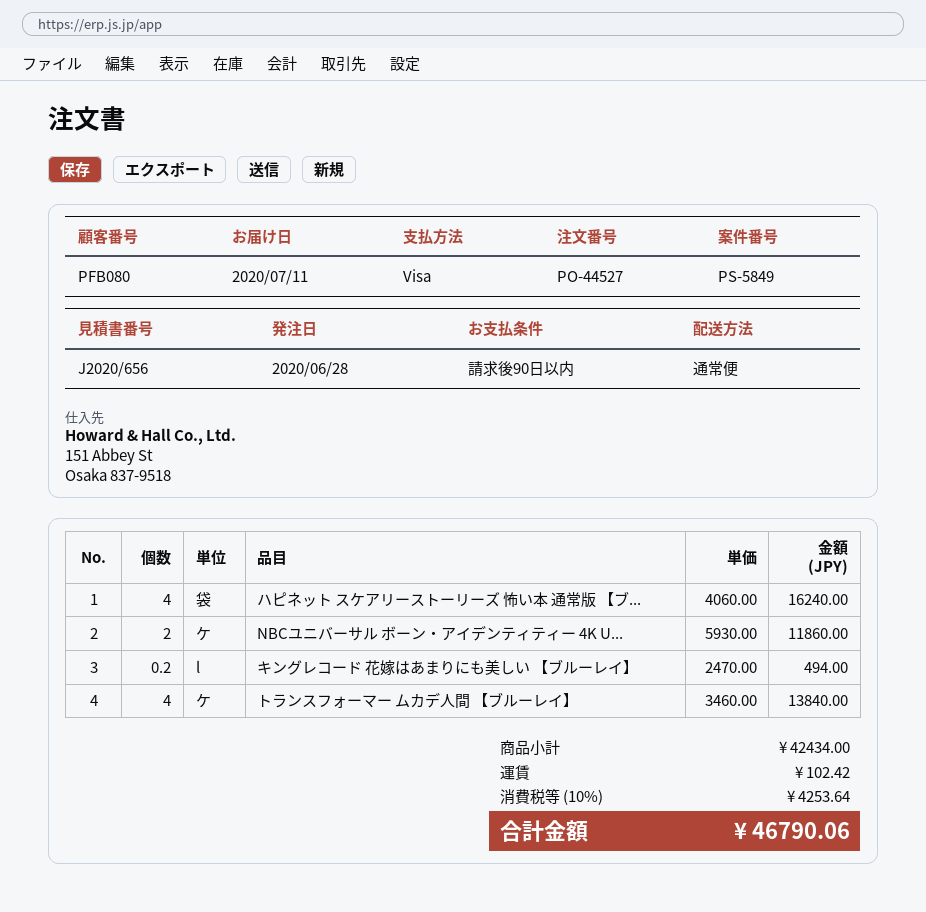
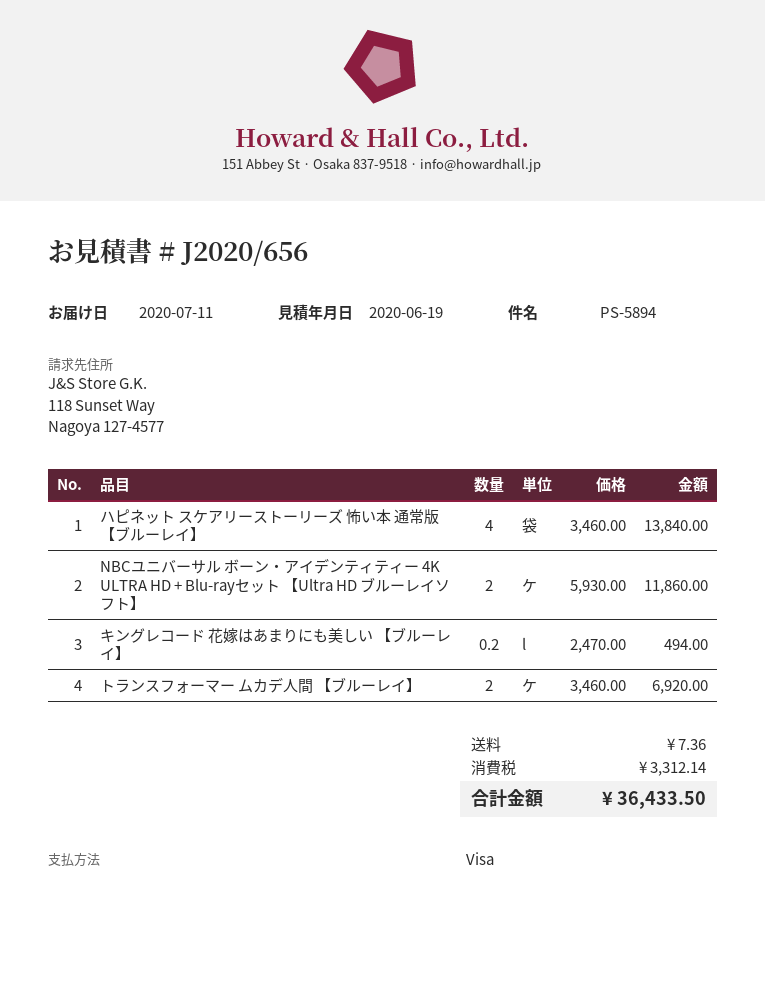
reference: PS-5849 -> PS-5894
ハピネット スケアリーストーリーズ 怖い本 通常版 【ブ...: 4 x 4060.00 = 16240.00 -> 4 x 3460.00 = 13840.00
トランスフォーマー ムカデ人間 【ブルーレイ】: 4 x 3460.00 = 13840.00 -> 2 x 3460.00 = 6920.00
shipping: 102.42 -> 7.36
tax: 4253.64 -> 3312.14
total: 46790.06 -> 36433.50

